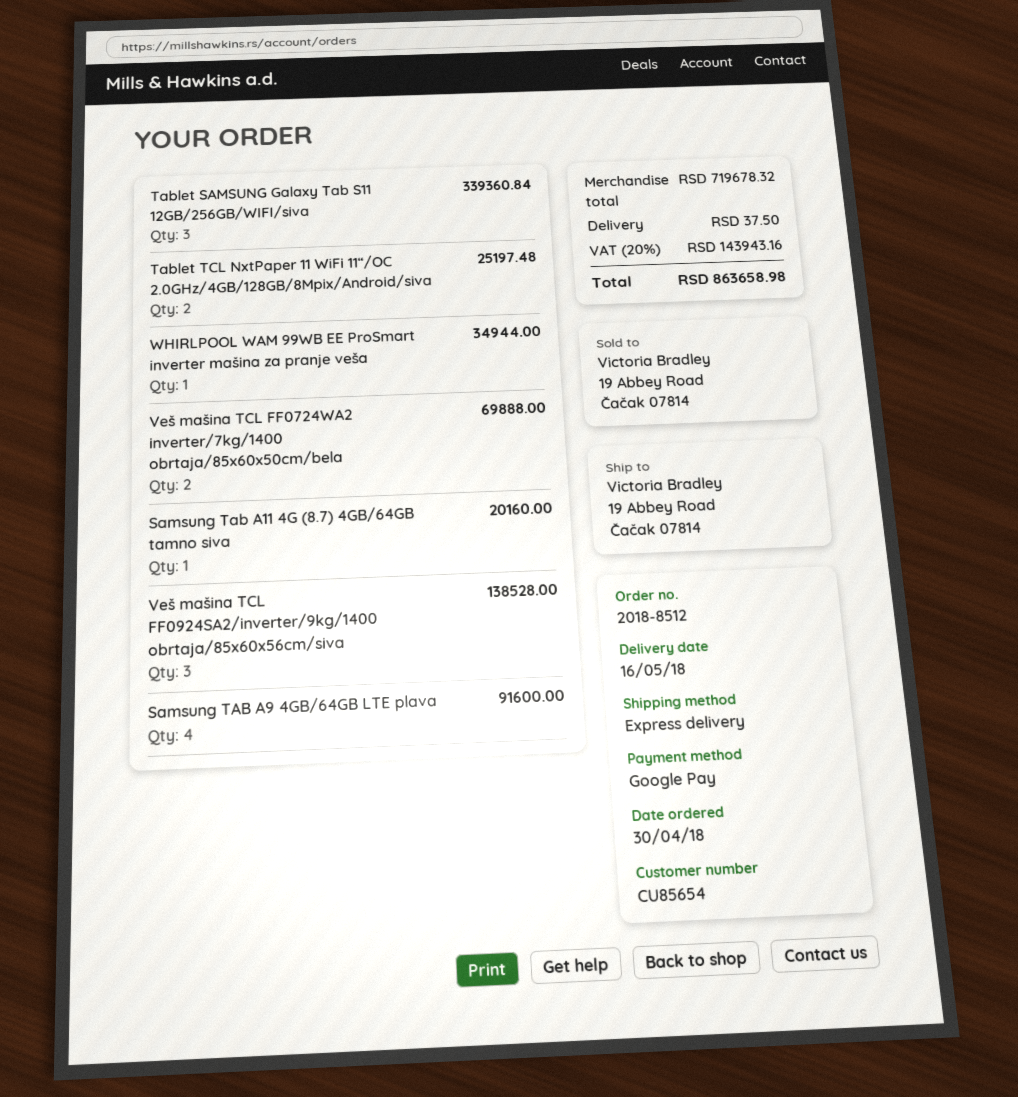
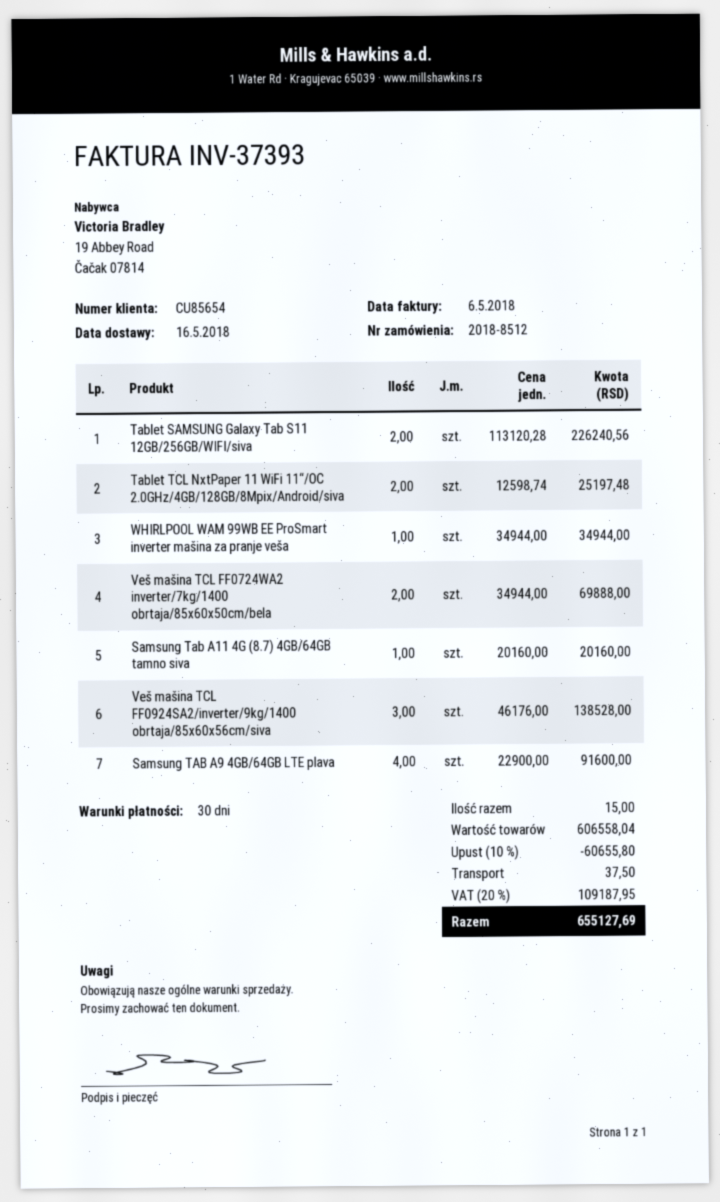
Tablet SAMSUNG Galaxy Tab S11 12GB/256GB/WIFI/siva: 3 for 339360.84 -> 2 for 226240.56
subtotal: 719678.32 -> 606558.04
discount: none -> 10% = 60655.80
tax: 20% = 143943.16 -> 20% = 109187.95
total: 863658.98 -> 655127.69

